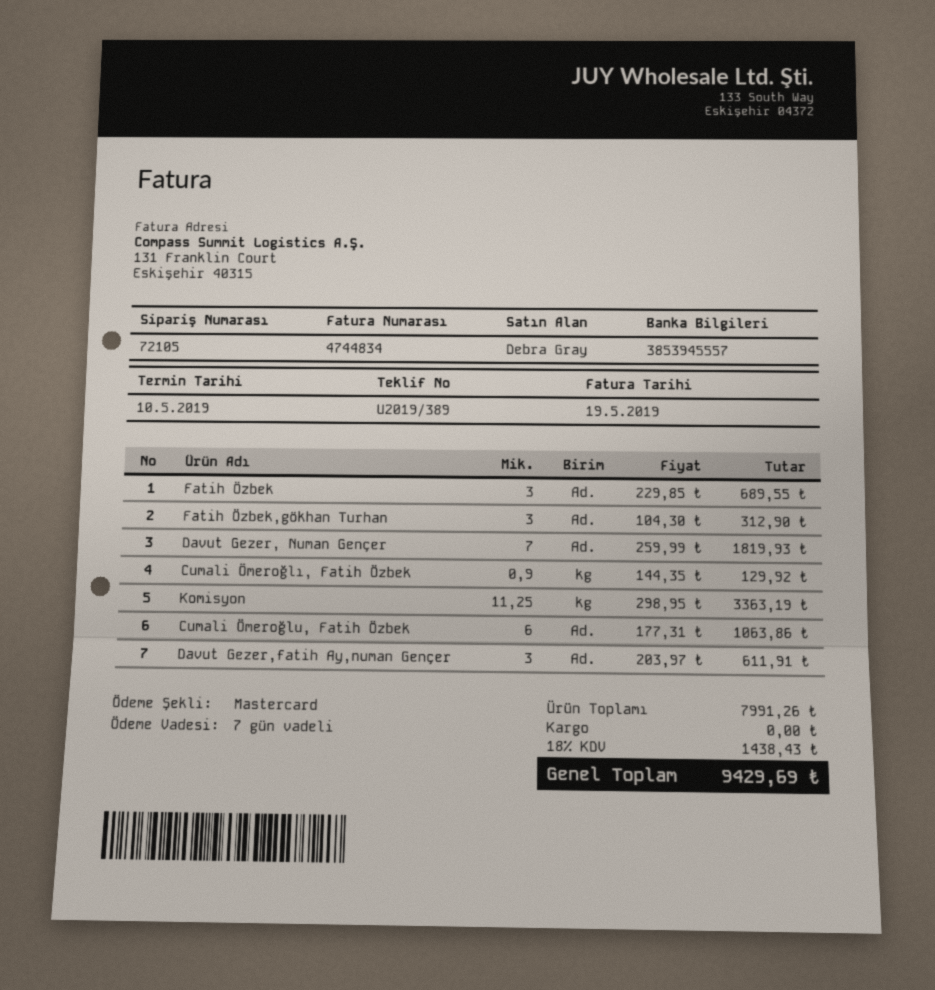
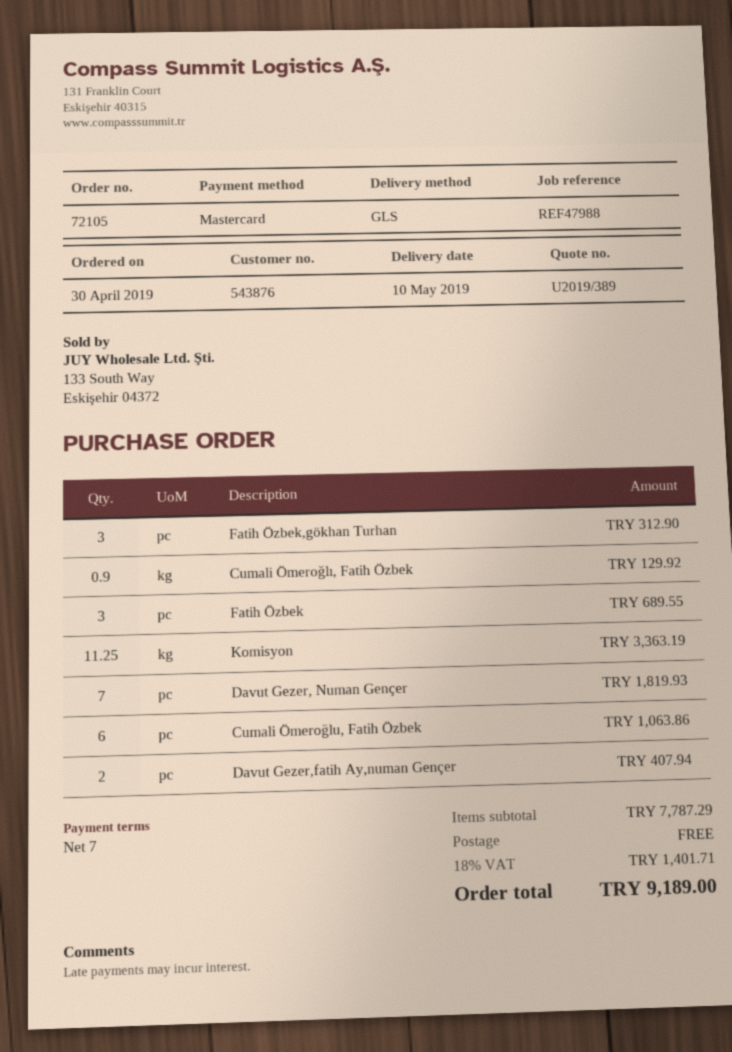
Davut Gezer,fatih Ay,numan Gençer: 3 for 611.91 -> 2 for 407.94
subtotal: 7991.26 -> 7787.29
tax: 18% = 1438.43 -> 18% = 1401.71
total: 9429.69 -> 9189.00

